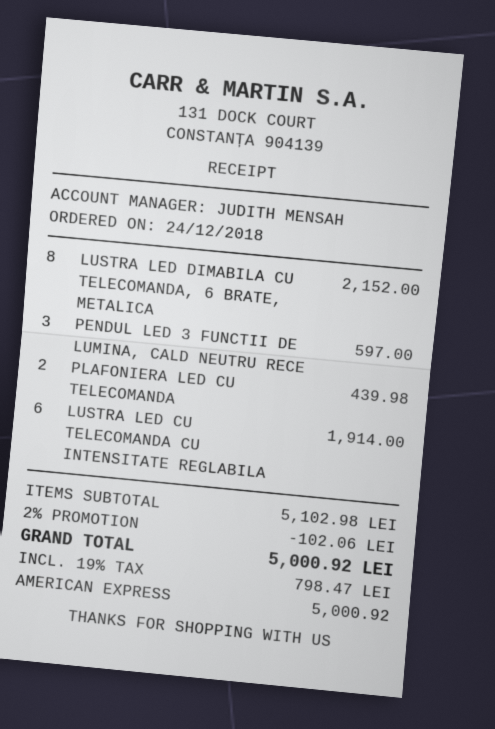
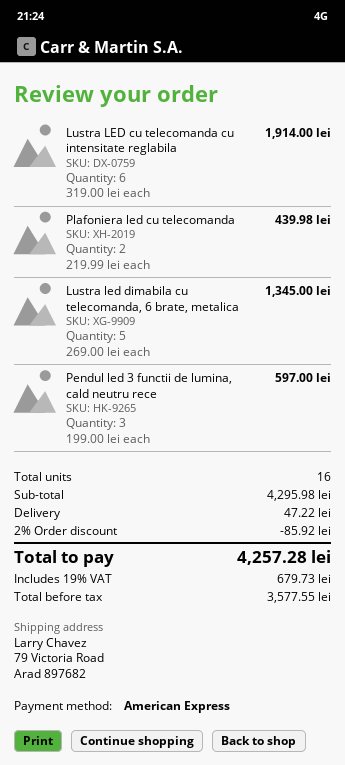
LUSTRA LED DIMABILA CU TELECOMANDA, 6 BRATE, METALICA: 8 for 2152.00 -> 5 for 1345.00
subtotal: 5102.98 -> 4295.98
discount: 2% = 102.06 -> 2% = 85.92
shipping: none -> 47.22
tax: 19% = 798.47 -> 19% = 679.73
total: 5000.92 -> 4257.28

